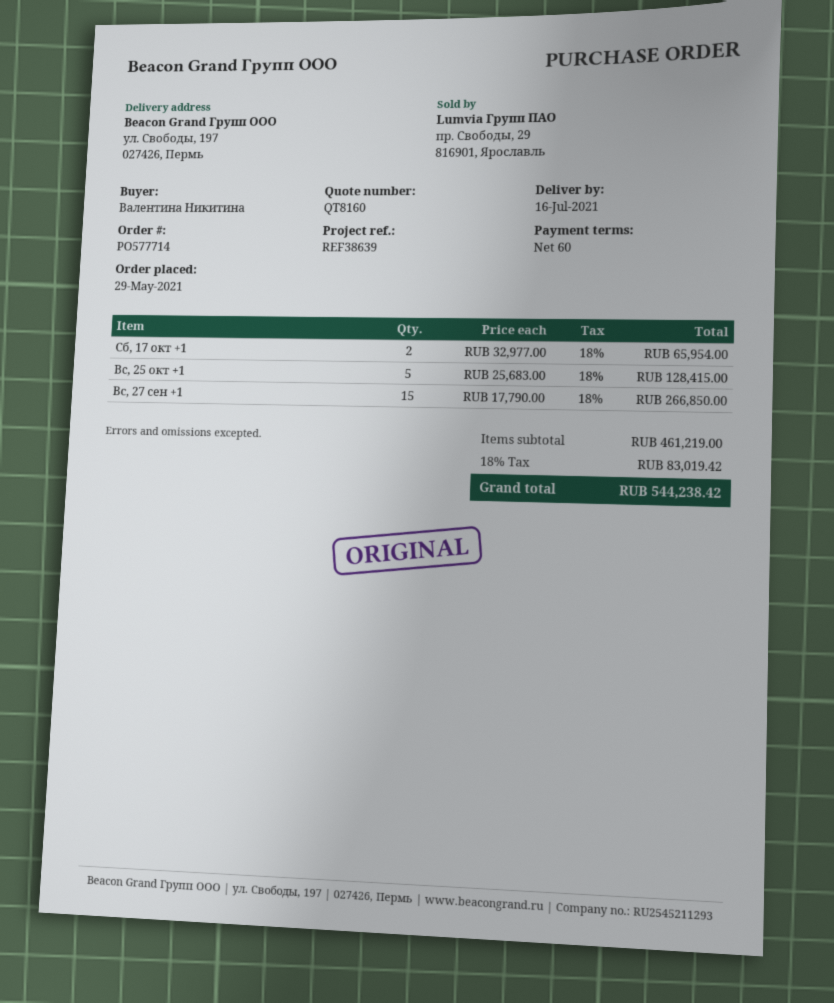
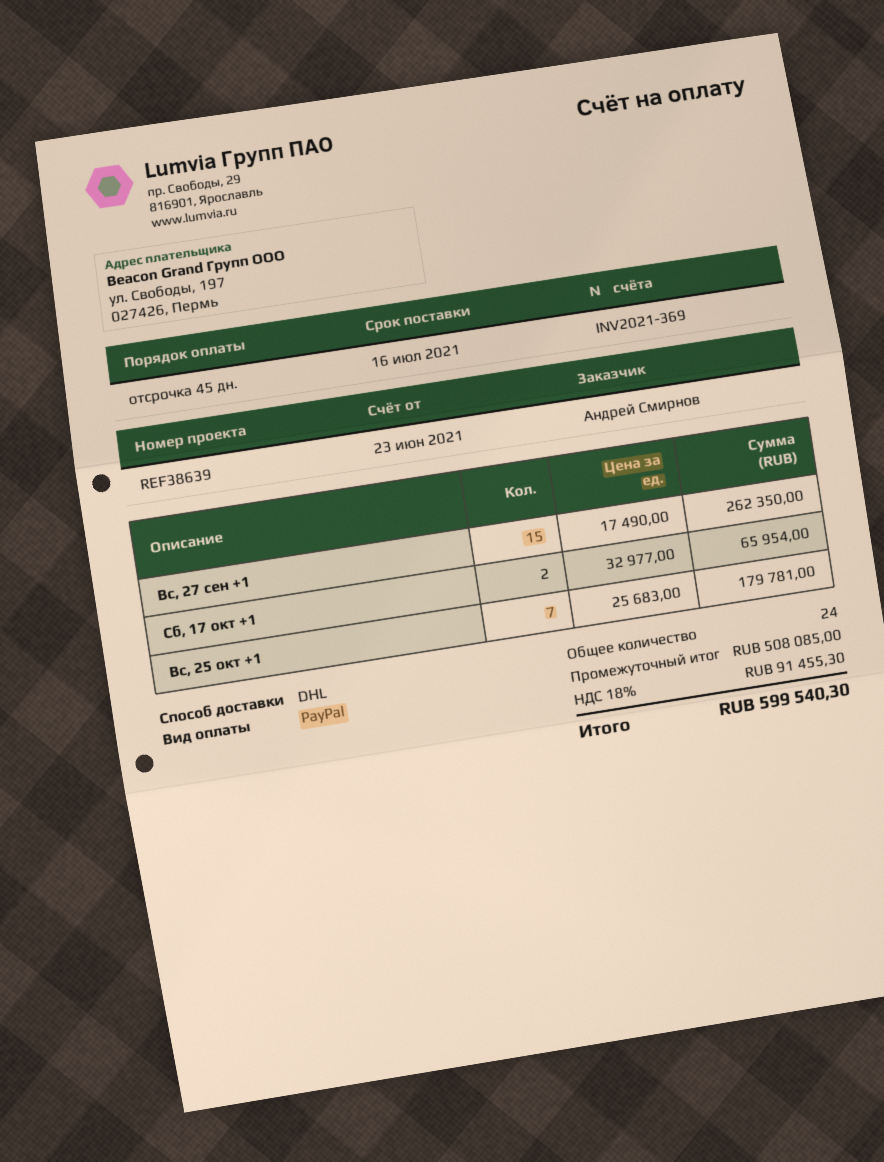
payment terms: 60 days -> 45 days
ordered by: Валентина Никитина -> Андрей Смирнов
Вс, 25 окт +1: 5 x 25683.00 = 128415.00 -> 7 x 25683.00 = 179781.00
Вс, 27 сен +1: 15 x 17790.00 = 266850.00 -> 15 x 17490.00 = 262350.00
subtotal: 461219.00 -> 508085.00
tax: 18% = 83019.42 -> 18% = 91455.30
total: 544238.42 -> 599540.30

